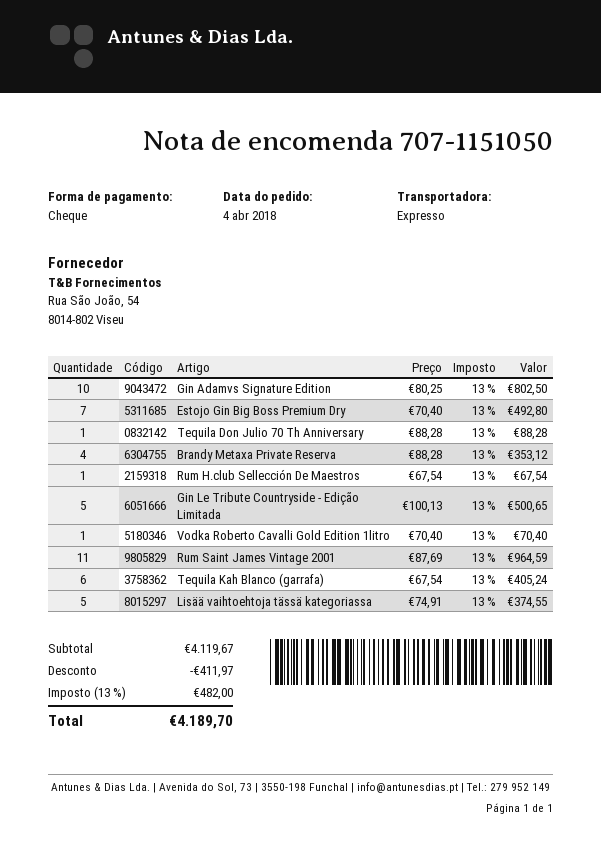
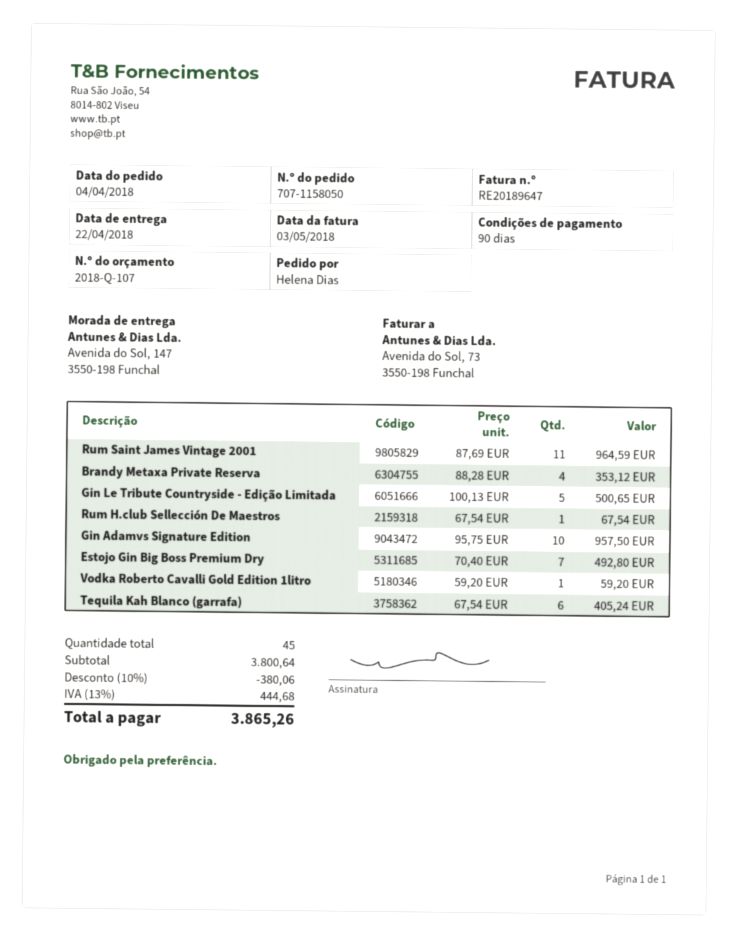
order number: 707-1151050 -> 707-1158050
Gin Adamvs Signature Edition: 10 x 80.25 = 802.50 -> 10 x 95.75 = 957.50
Tequila Don Julio 70 Th Anniversary: 1 x 88.28 = 88.28 -> none
Vodka Roberto Cavalli Gold Edition 1litro: 1 x 70.40 = 70.40 -> 1 x 59.20 = 59.20
Lisää vaihtoehtoja tässä kategoriassa: 5 x 74.91 = 374.55 -> none
subtotal: 4119.67 -> 3800.64
discount: 411.97 -> 380.06
tax: 13% = 482.00 -> 13% = 444.68
total: 4189.70 -> 3865.26

